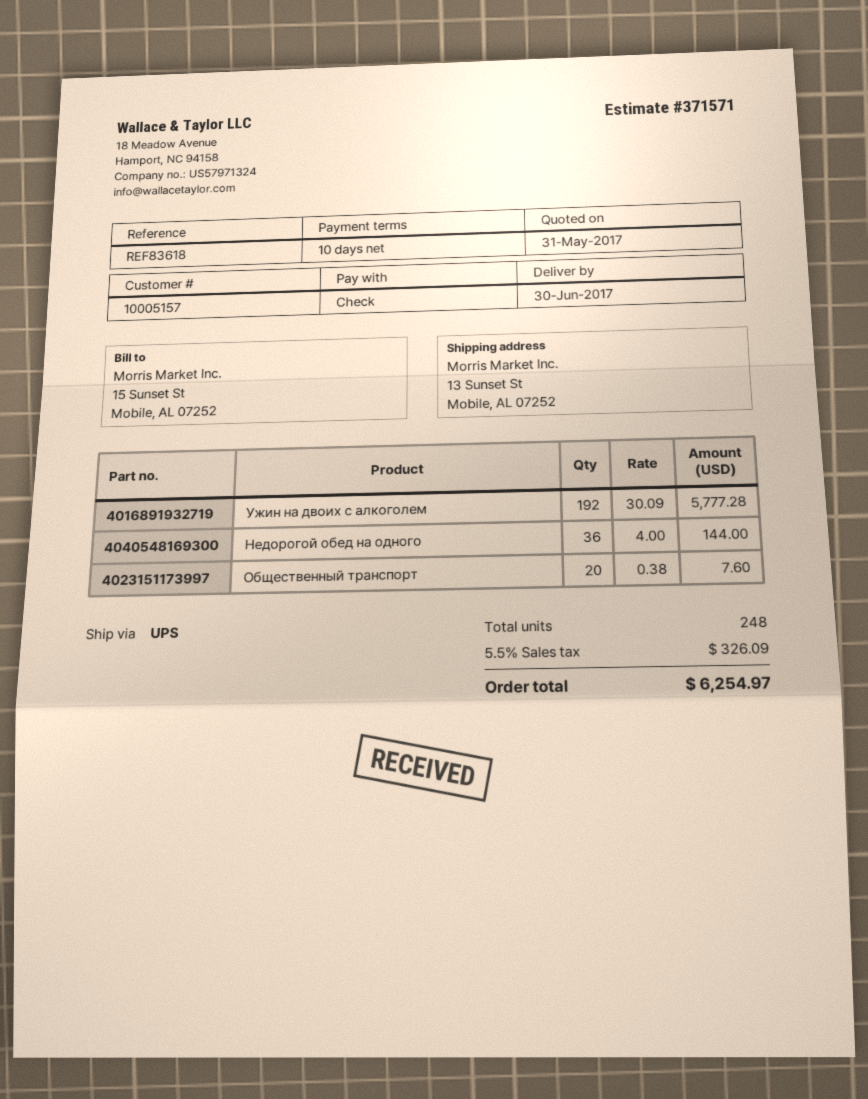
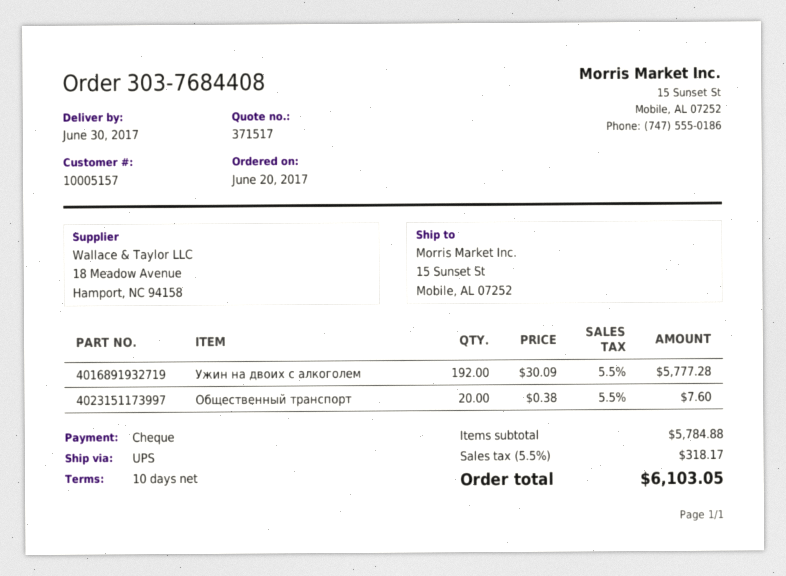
quote number: 371571 -> 371517
ship to: 13 Sunset St, Mobile, AL 07252 -> 15 Sunset St, Mobile, AL 07252
Недорогой обед на одного: 36 x 4.00 = 144.00 -> none
tax: 5.5% = 326.09 -> 5.5% = 318.17
total: 6254.97 -> 6103.05

